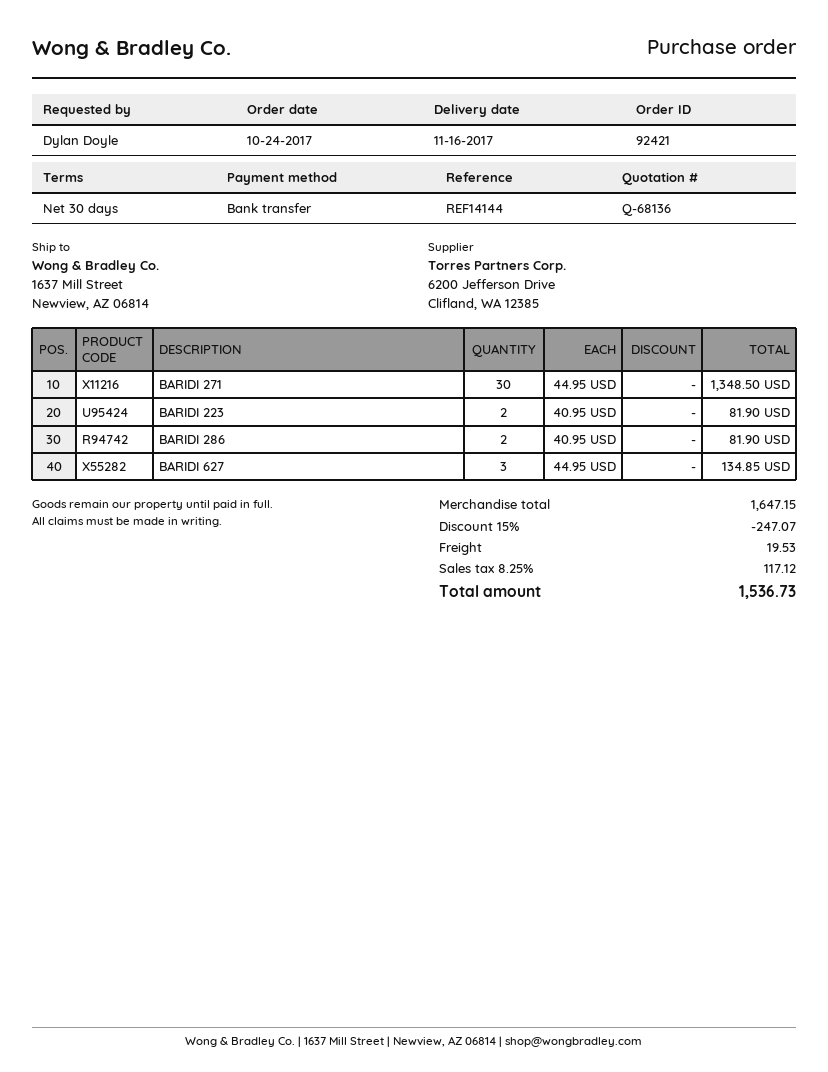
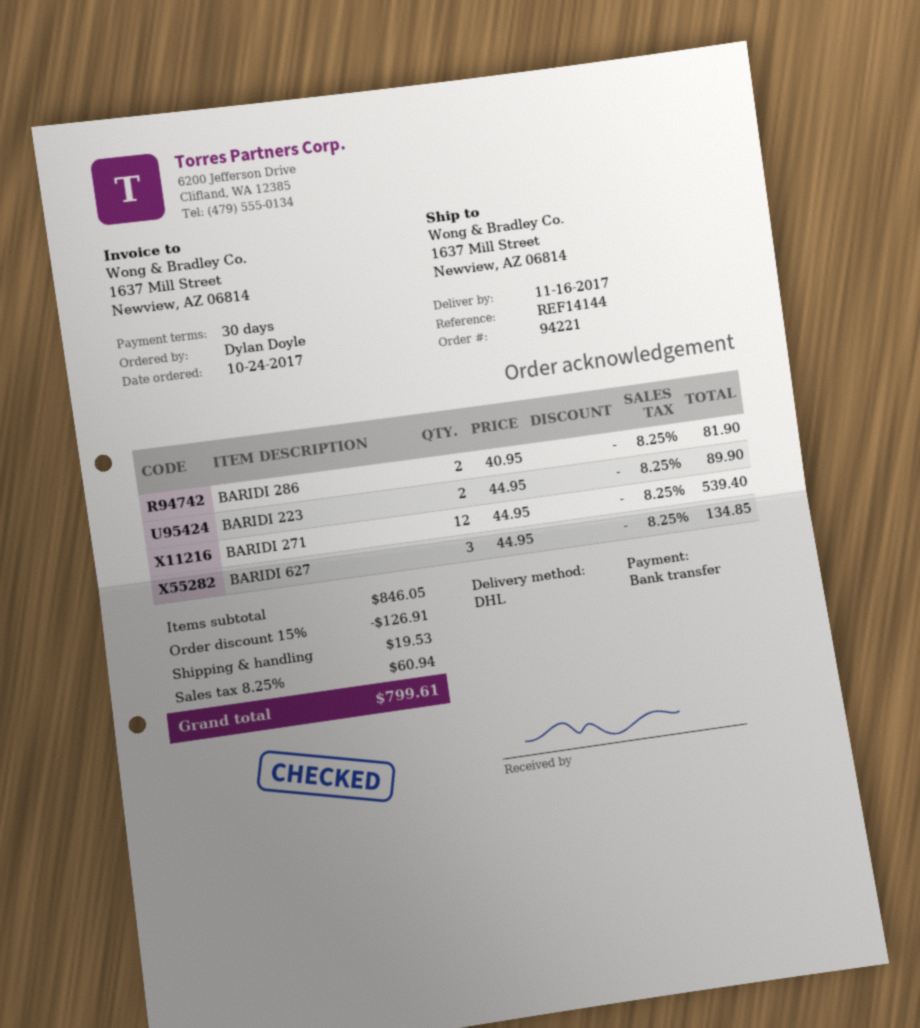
order number: 92421 -> 94221
BARIDI 271: 30 x 44.95 = 1348.50 -> 12 x 44.95 = 539.40
BARIDI 223: 2 x 40.95 = 81.90 -> 2 x 44.95 = 89.90
subtotal: 1647.15 -> 846.05
discount: 15% = 247.07 -> 15% = 126.91
tax: 8.25% = 117.12 -> 8.25% = 60.94
total: 1536.73 -> 799.61

